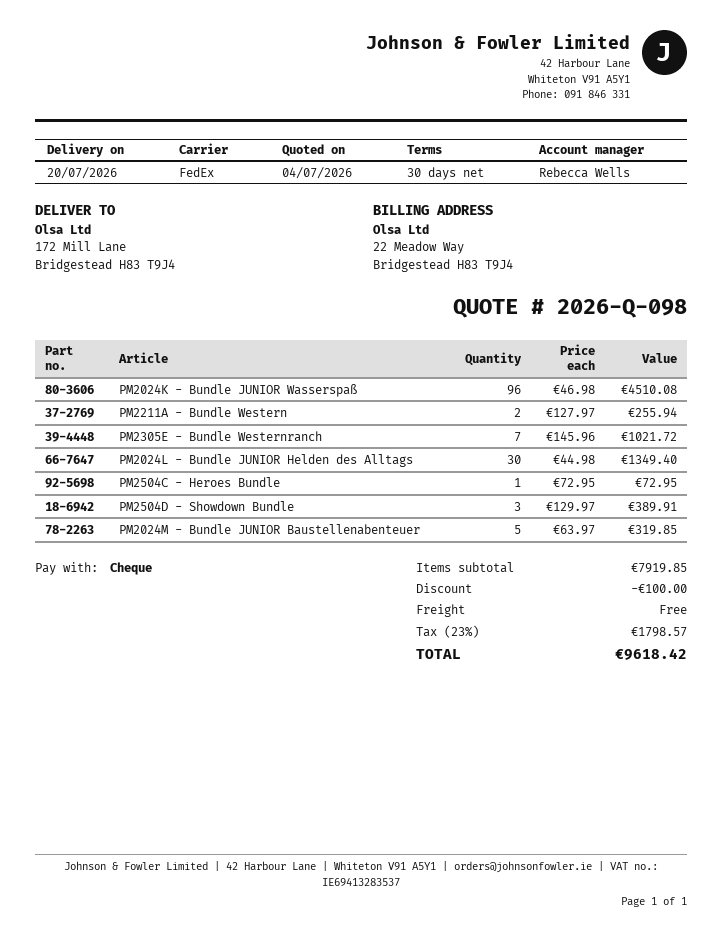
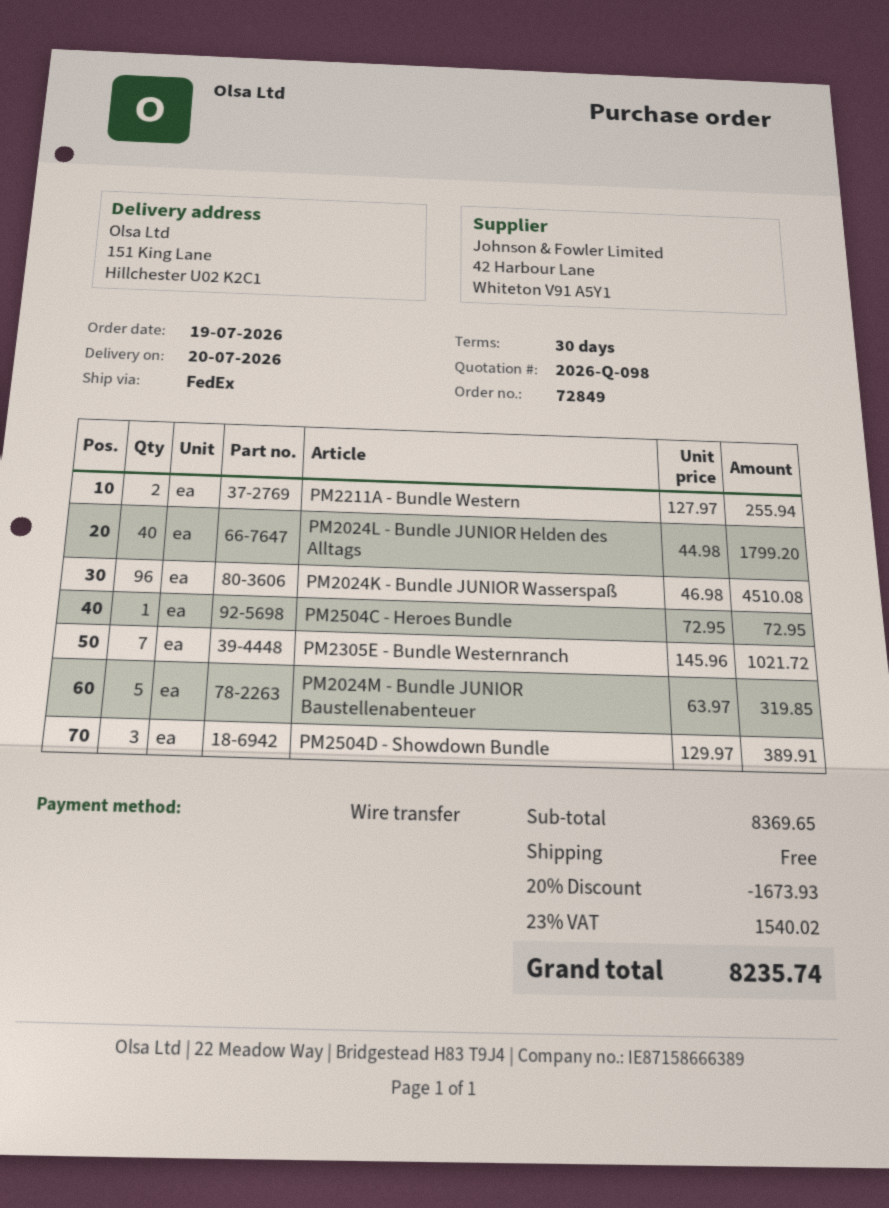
payment method: cheque -> bank transfer
ship to: 172 Mill Lane, Bridgestead H83 T9J4 -> 151 King Lane, Hillchester U02 K2C1
PM2024L - Bundle JUNIOR Helden des Alltags: 30 x 44.98 = 1349.40 -> 40 x 44.98 = 1799.20
subtotal: 7919.85 -> 8369.65
discount: 100.00 -> 1673.93
tax: 23% = 1798.57 -> 23% = 1540.02
total: 9618.42 -> 8235.74

